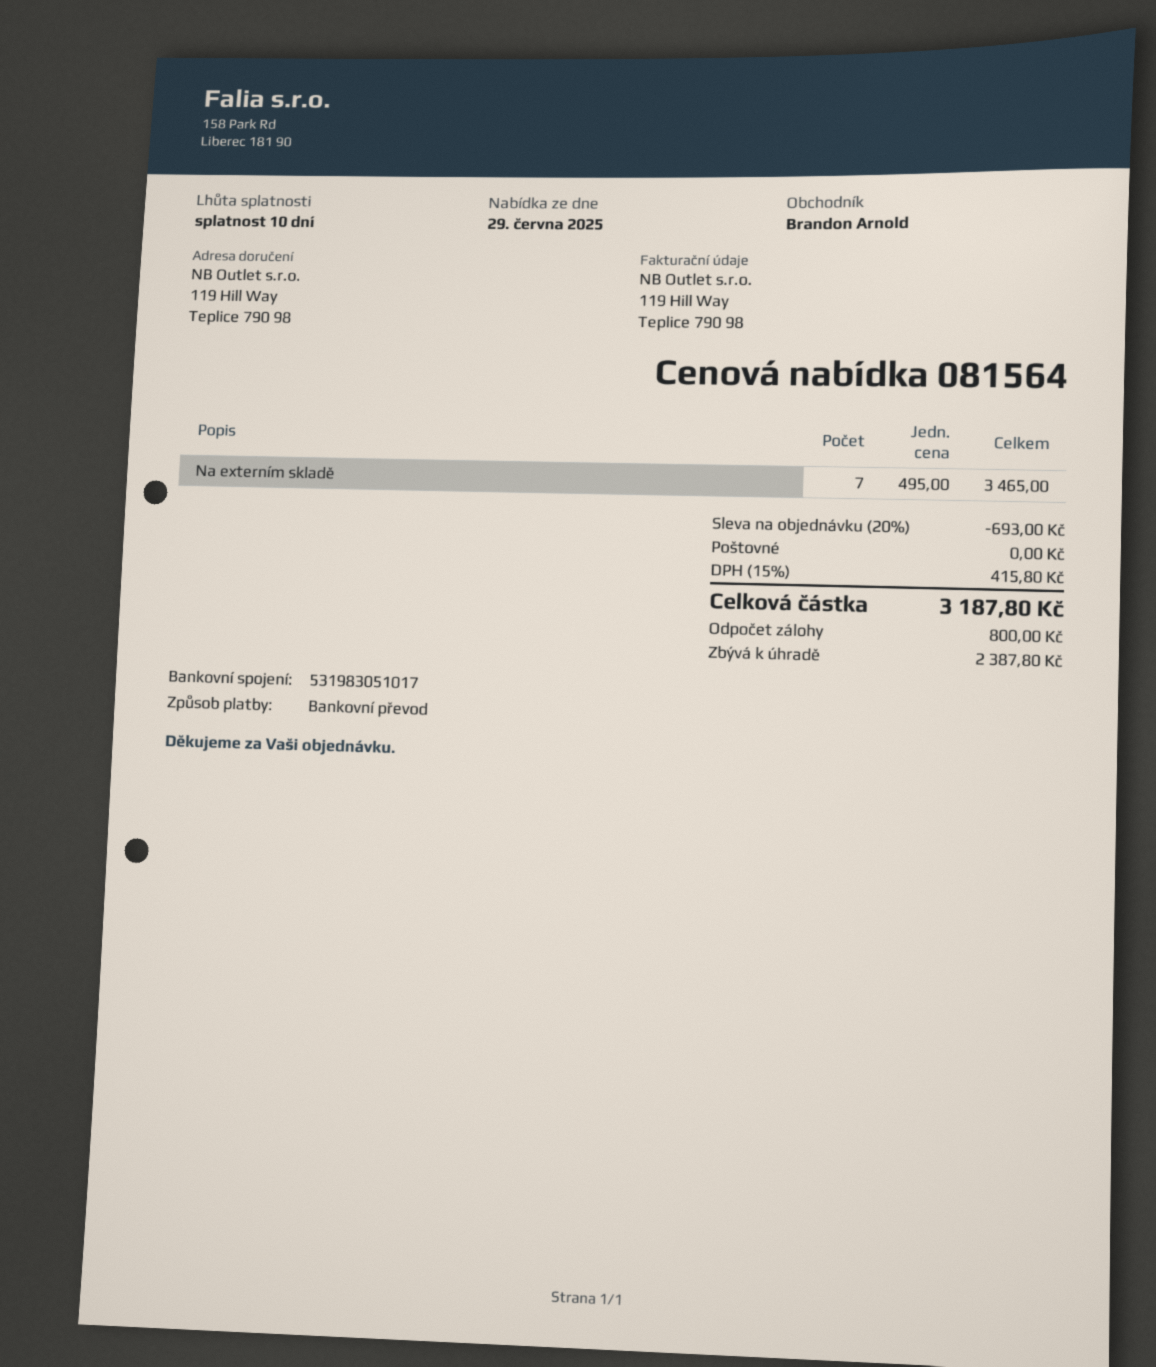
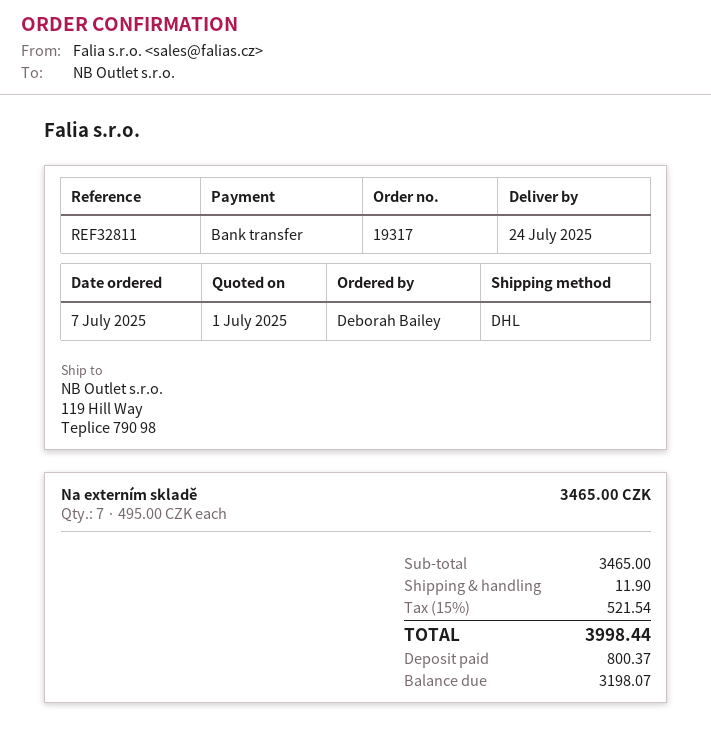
quote date: 2025-06-29 -> 2025-07-01
discount: 20% = 693.00 -> none
shipping: 0.00 -> 11.90
tax: 15% = 415.80 -> 15% = 521.54
total: 3187.80 -> 3998.44
deposit: 800.00 -> 800.37
balance: 2387.80 -> 3198.07

